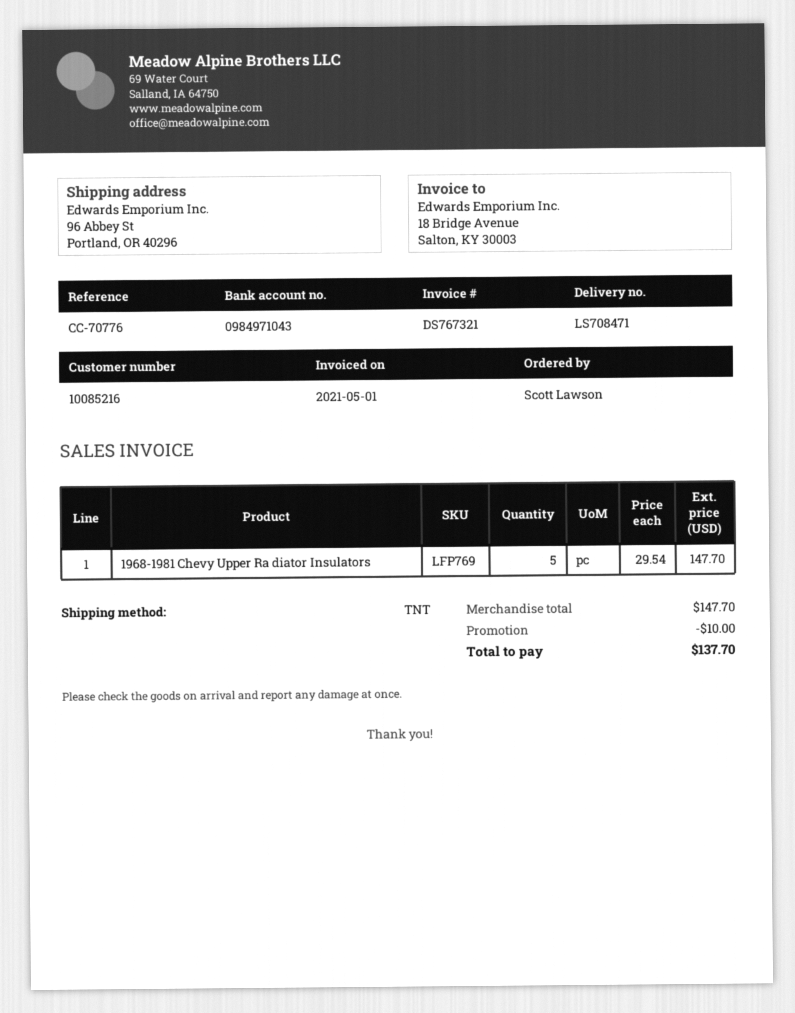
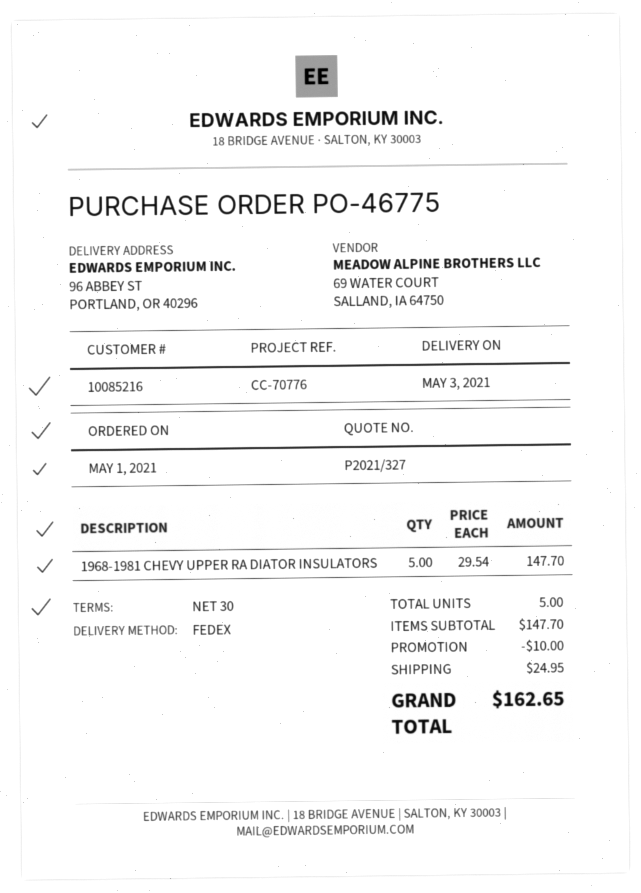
shipping method: TNT -> FedEx
shipping: none -> 24.95
total: 137.70 -> 162.65

